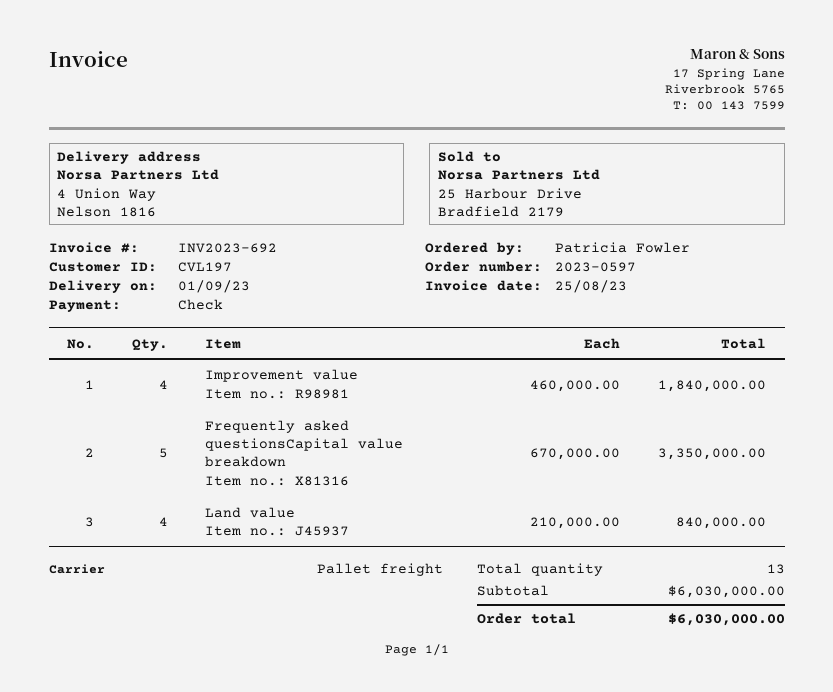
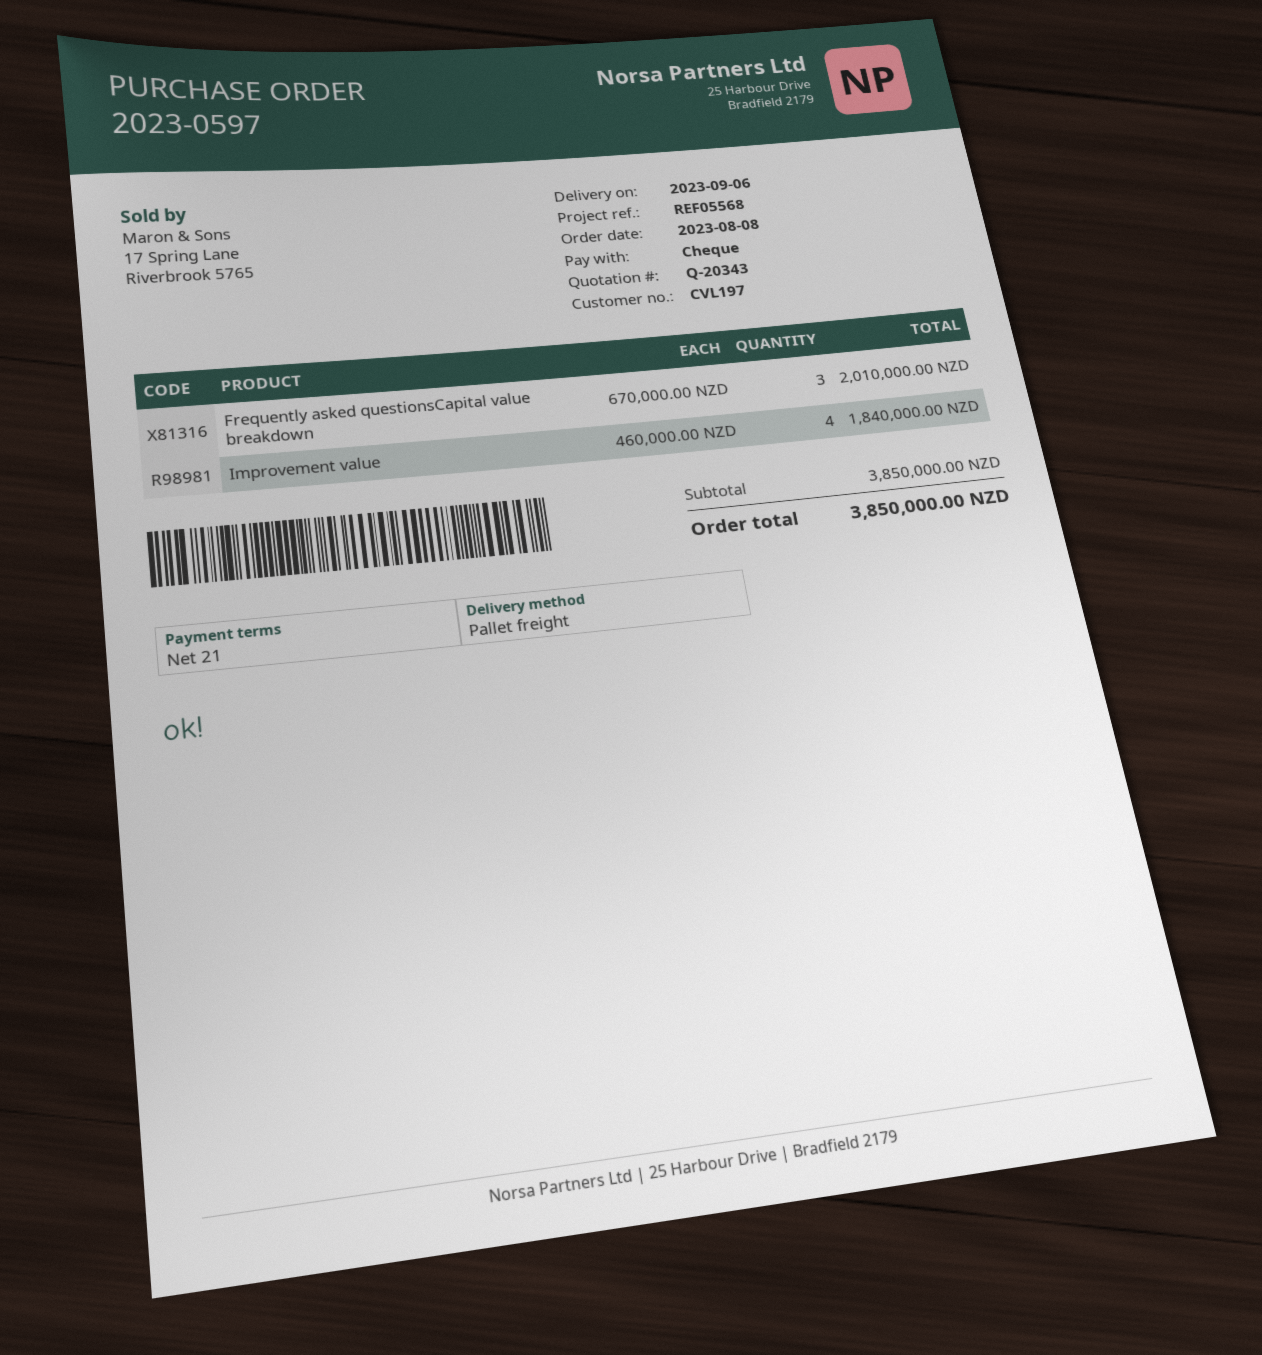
delivery date: 2023-09-01 -> 2023-09-06
Frequently asked questionsCapital value breakdown: 5 x 670000.00 = 3350000.00 -> 3 x 670000.00 = 2010000.00
Land value: 4 x 210000.00 = 840000.00 -> none
subtotal: 6030000.00 -> 3850000.00
total: 6030000.00 -> 3850000.00

